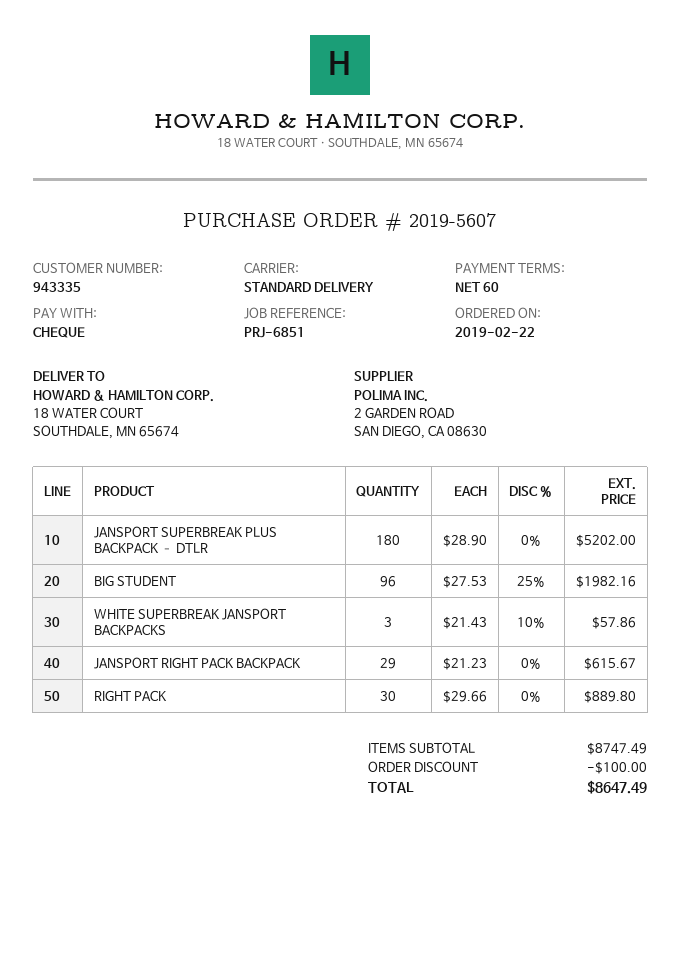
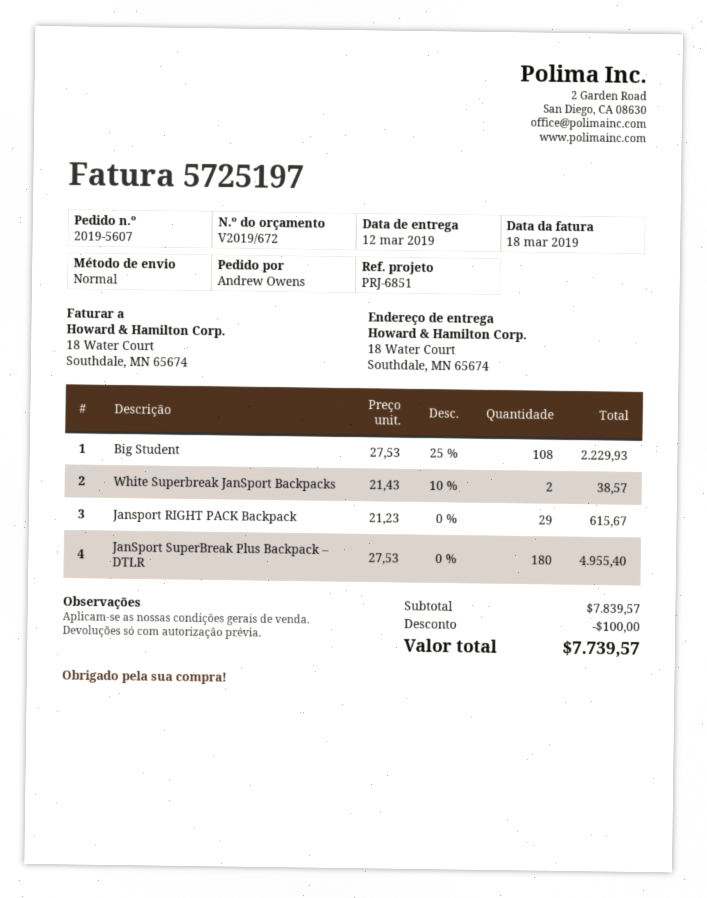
JANSPORT SUPERBREAK PLUS BACKPACK – DTLR: 180 x 28.90 = 5202.00 -> 180 x 27.53 = 4955.40
BIG STUDENT: 96 x 27.53 - 25% = 1982.16 -> 108 x 27.53 - 25% = 2229.93
WHITE SUPERBREAK JANSPORT BACKPACKS: 3 x 21.43 - 10% = 57.86 -> 2 x 21.43 - 10% = 38.57
RIGHT PACK: 30 x 29.66 = 889.80 -> none
subtotal: 8747.49 -> 7839.57
total: 8647.49 -> 7739.57

